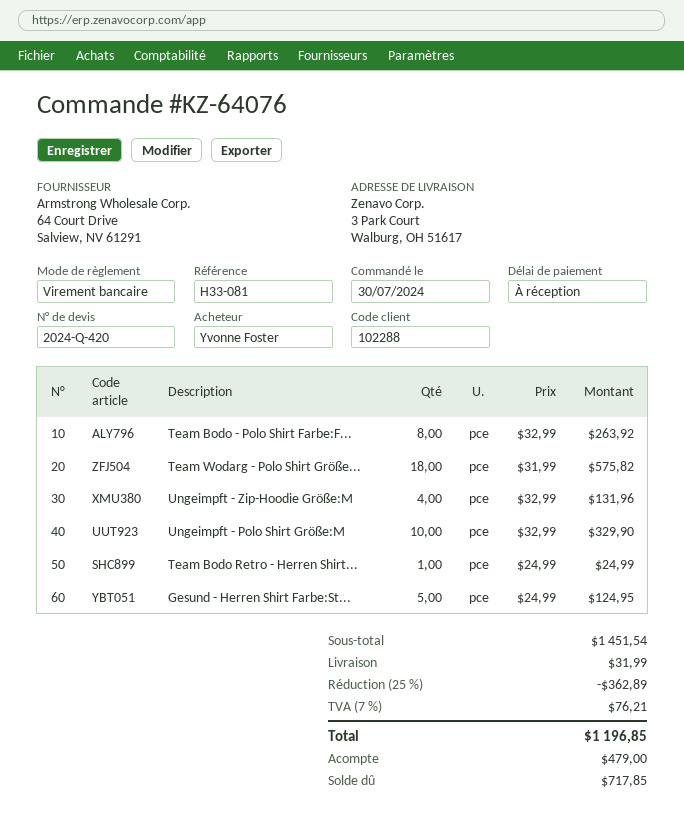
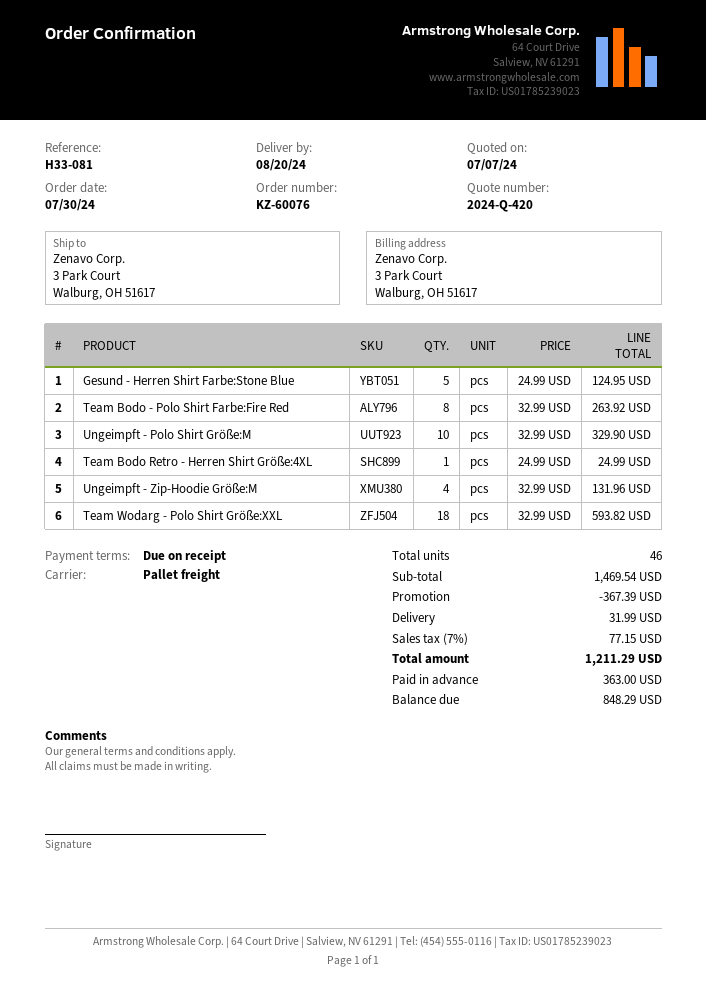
order number: KZ-64076 -> KZ-60076
Team Wodarg - Polo Shirt Größe...: 18 x 31.99 = 575.82 -> 18 x 32.99 = 593.82
subtotal: 1451.54 -> 1469.54
discount: 362.89 -> 367.39
tax: 7% = 76.21 -> 7% = 77.15
total: 1196.85 -> 1211.29
deposit: 479.00 -> 363.00
balance: 717.85 -> 848.29

